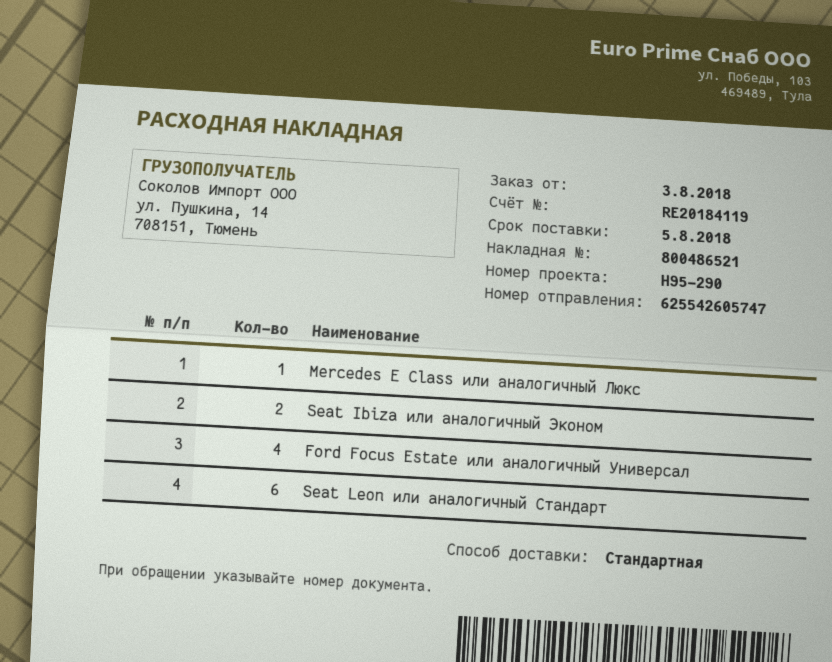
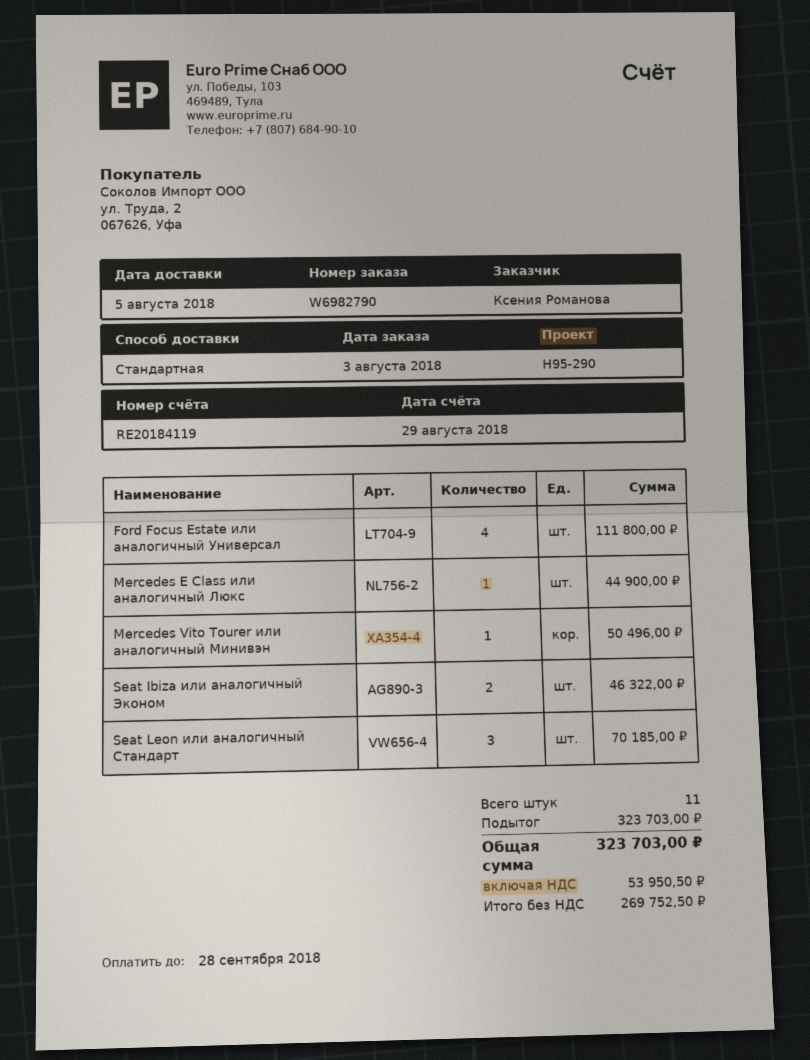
Seat Leon или аналогичный Стандарт: 6 -> 3
Mercedes Vito Tourer или аналогичный Минивэн: none -> 1

